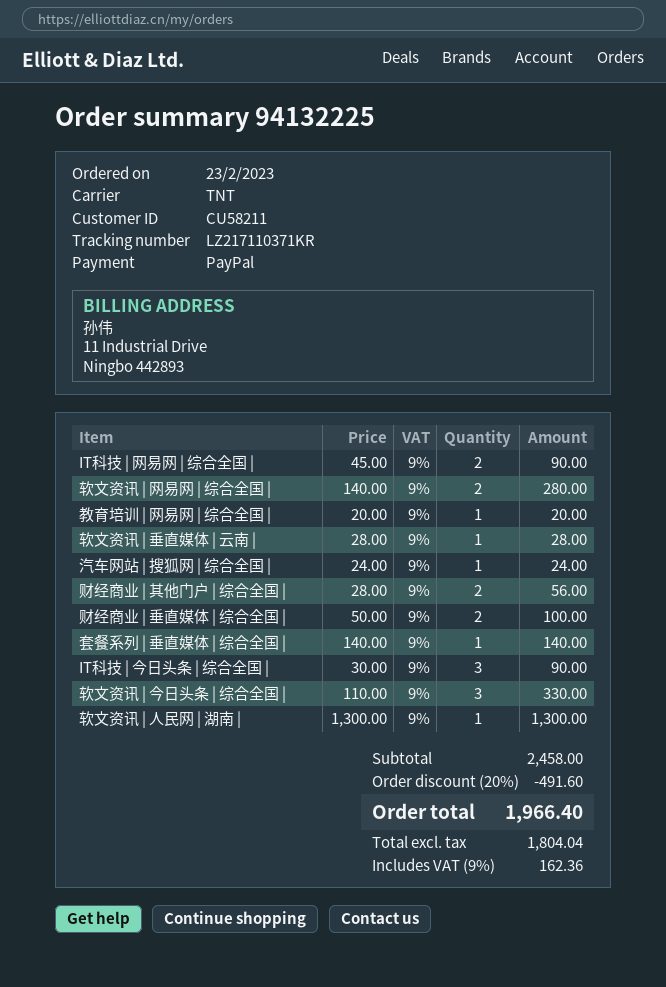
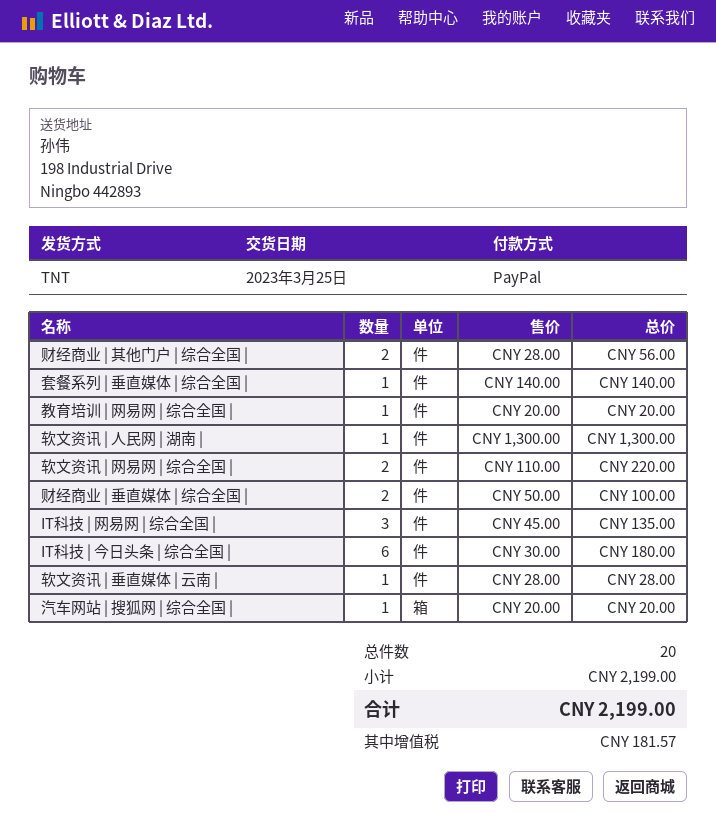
IT科技 | 网易网 | 综合全国 |: 2 x 45.00 = 90.00 -> 3 x 45.00 = 135.00
软文资讯 | 网易网 | 综合全国 |: 2 x 140.00 = 280.00 -> 2 x 110.00 = 220.00
汽车网站 | 搜狐网 | 综合全国 |: 1 x 24.00 = 24.00 -> 1 x 20.00 = 20.00
IT科技 | 今日头条 | 综合全国 |: 3 x 30.00 = 90.00 -> 6 x 30.00 = 180.00
软文资讯 | 今日头条 | 综合全国 |: 3 x 110.00 = 330.00 -> none
subtotal: 2458.00 -> 2199.00
discount: 20% = 491.60 -> none
tax: 162.36 -> 181.57
total: 1966.40 -> 2199.00

